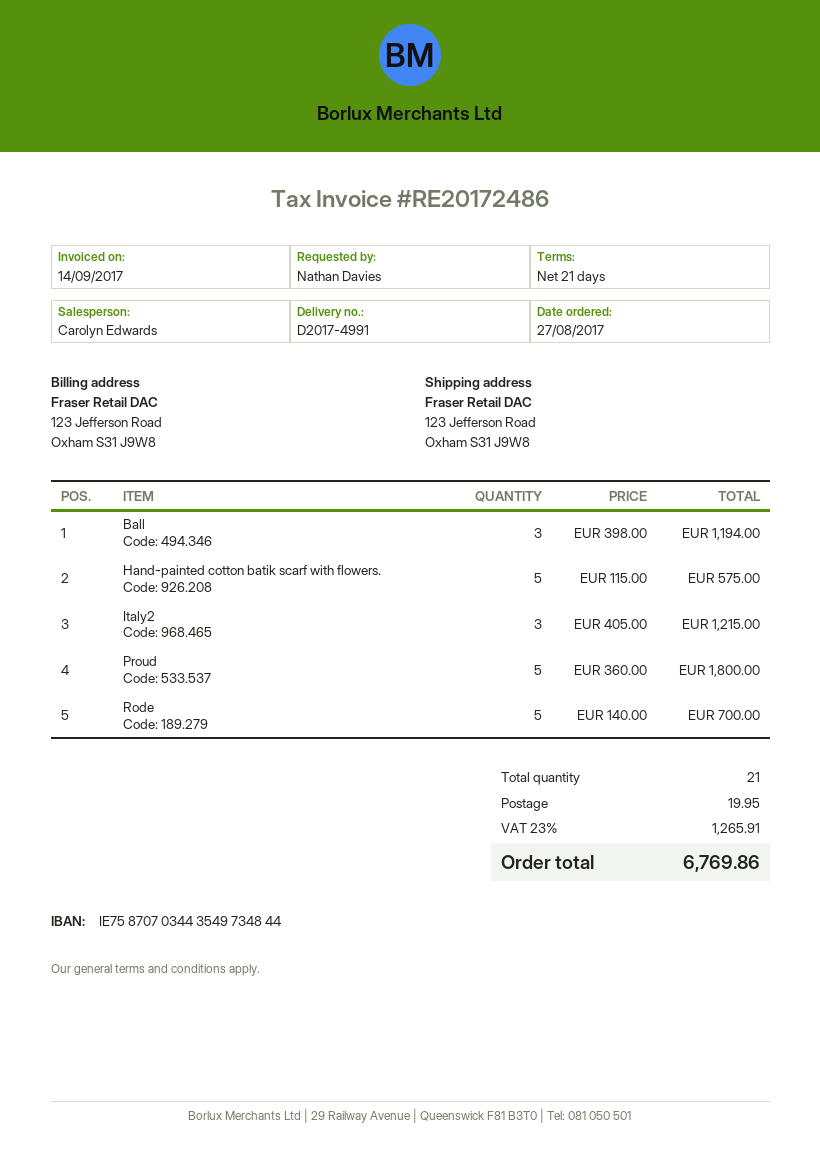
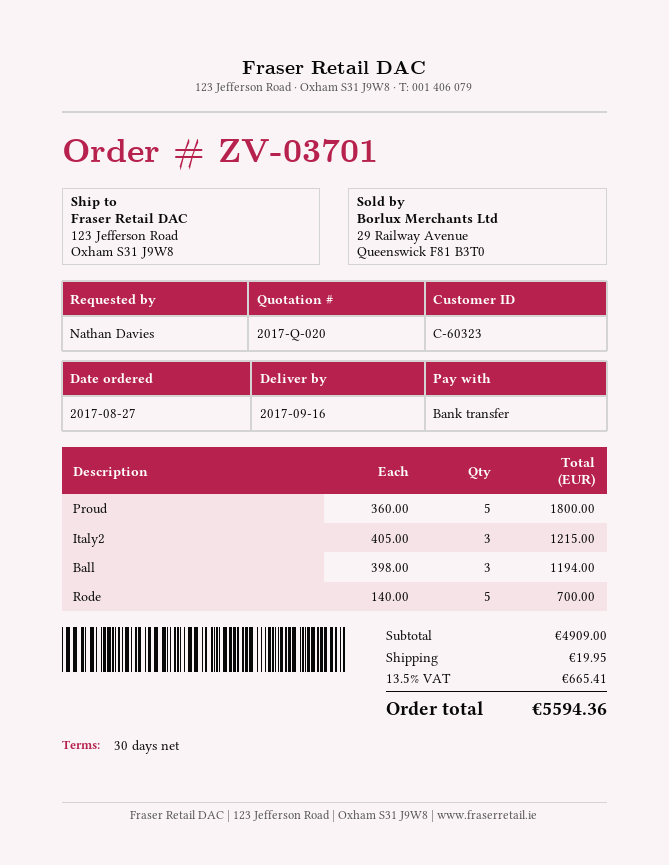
payment terms: 21 days -> 30 days
Hand-painted cotton batik scarf with flowers.: 5 x 115.00 = 575.00 -> none
tax: 23% = 1265.91 -> 13.5% = 665.41
total: 6769.86 -> 5594.36

